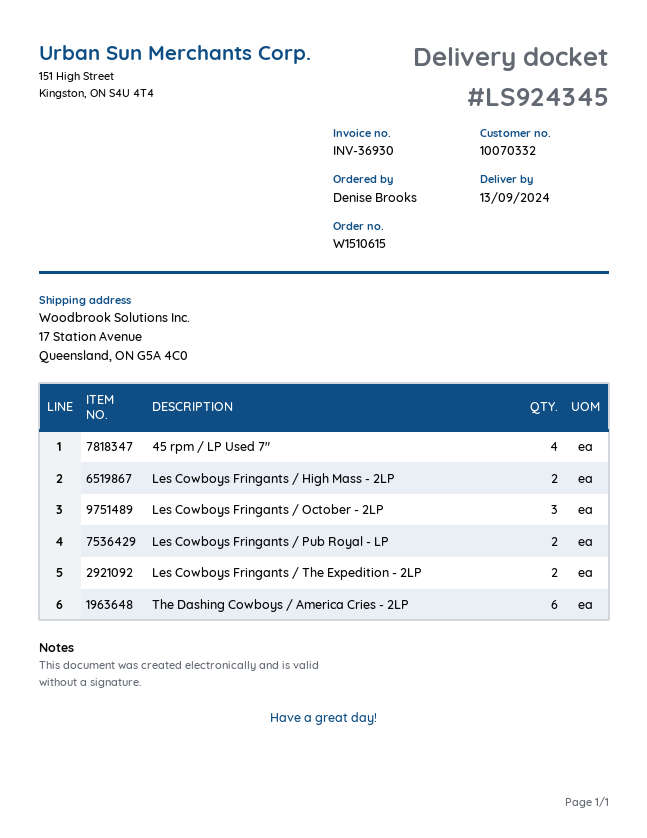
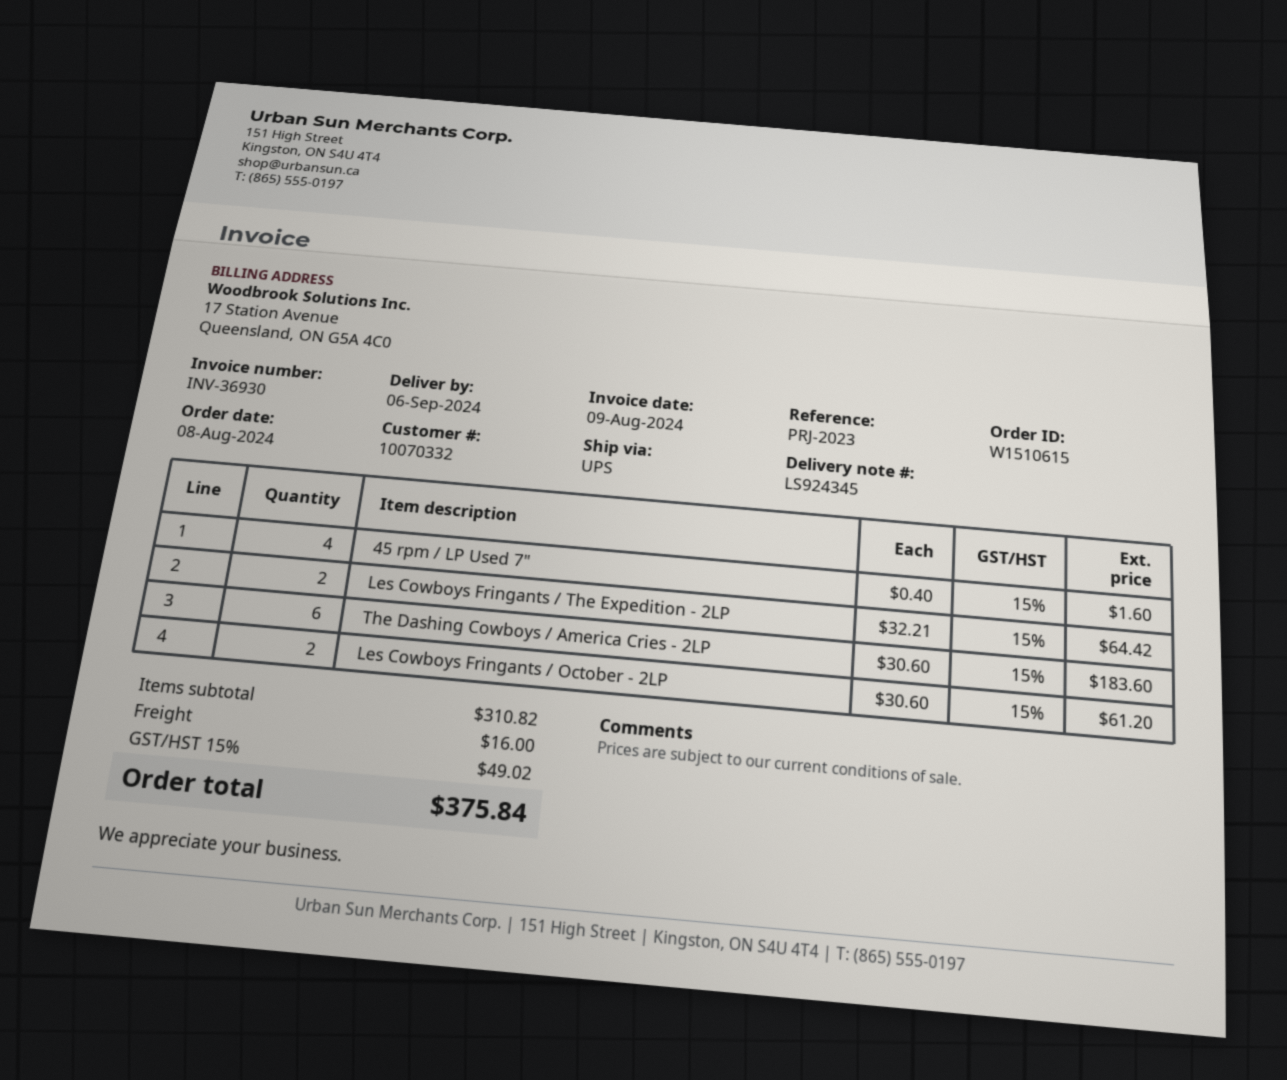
delivery date: 2024-09-13 -> 2024-09-06
Les Cowboys Fringants / High Mass - 2LP: 2 -> none
Les Cowboys Fringants / October - 2LP: 3 -> 2
Les Cowboys Fringants / Pub Royal - LP: 2 -> none

